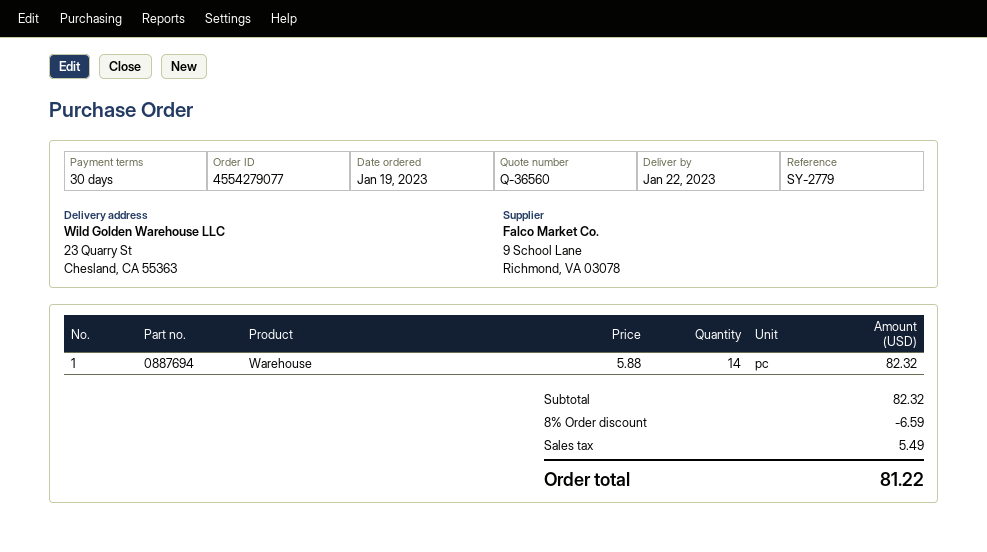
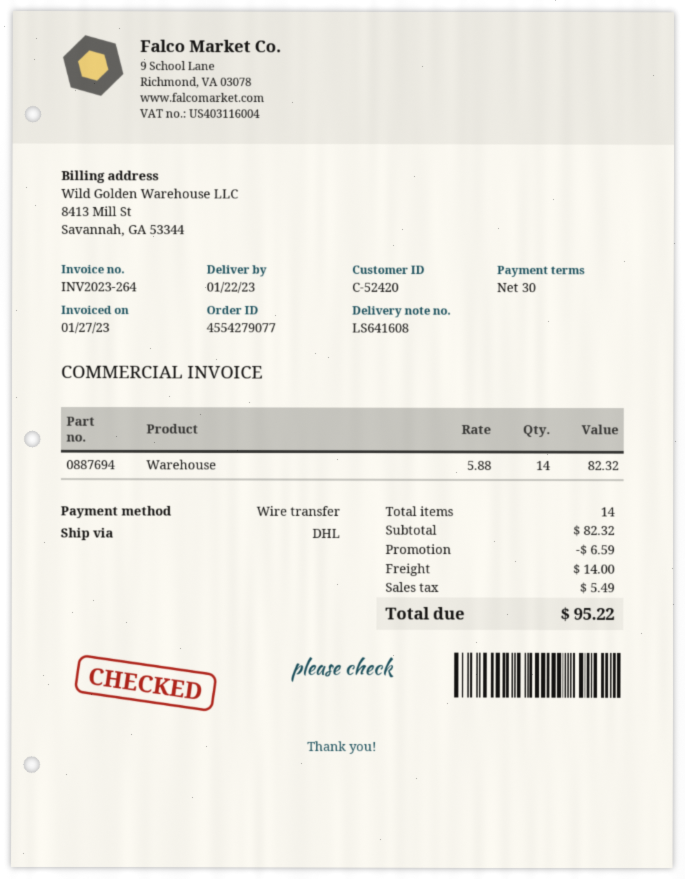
shipping: none -> 14.00
total: 81.22 -> 95.22

